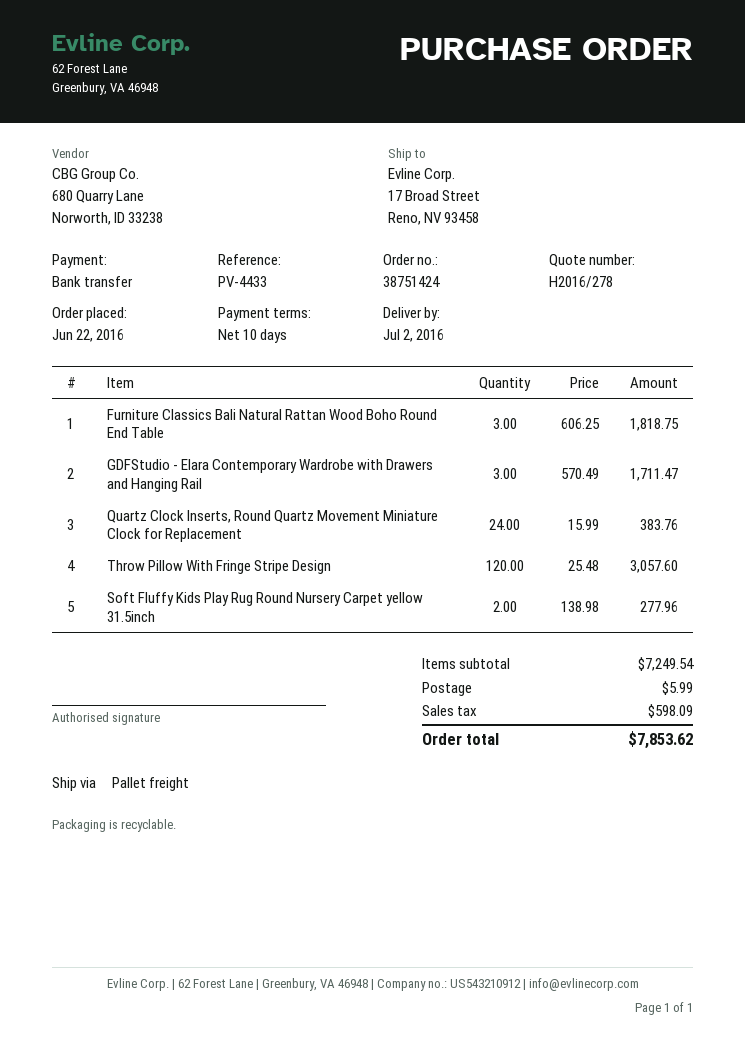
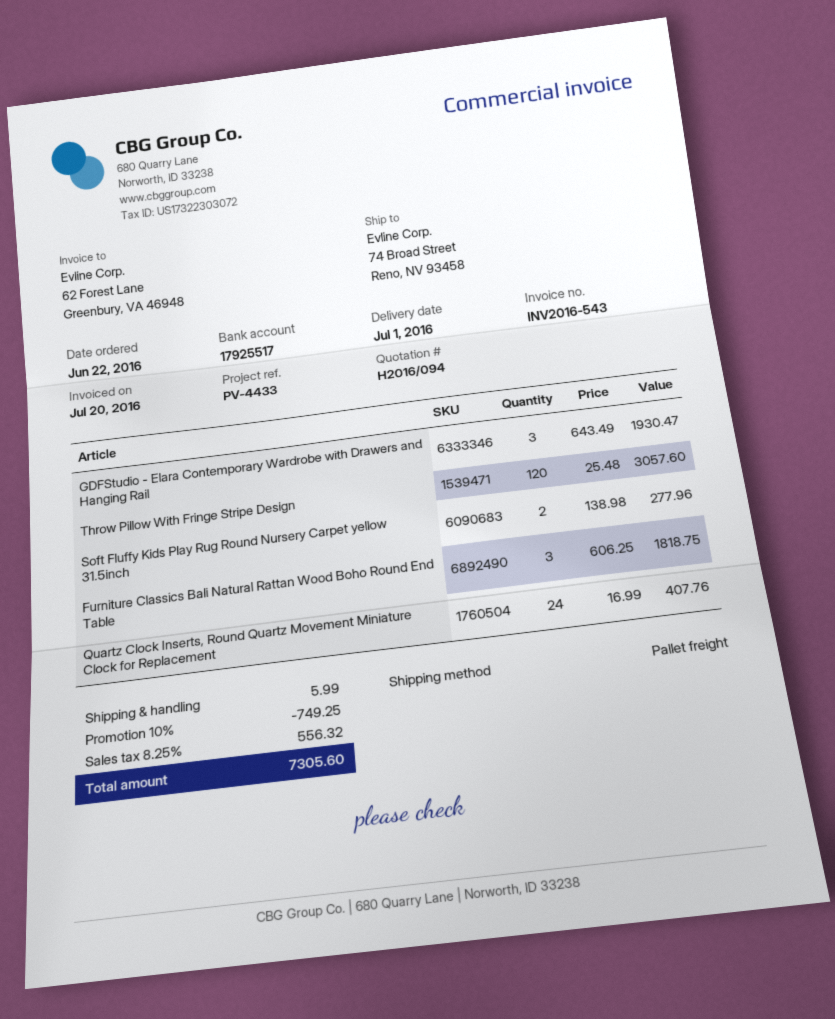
quote number: H2016/278 -> H2016/094
delivery date: 2016-07-02 -> 2016-07-01
ship to: 17 Broad Street, Reno, NV 93458 -> 74 Broad Street, Reno, NV 93458
GDFStudio - Elara Contemporary Wardrobe with Drawers and Hanging Rail: 3 x 570.49 = 1711.47 -> 3 x 643.49 = 1930.47
Quartz Clock Inserts, Round Quartz Movement Miniature Clock for Replacement: 24 x 15.99 = 383.76 -> 24 x 16.99 = 407.76
discount: none -> 10% = 749.25
tax: 598.09 -> 556.32
total: 7853.62 -> 7305.60

